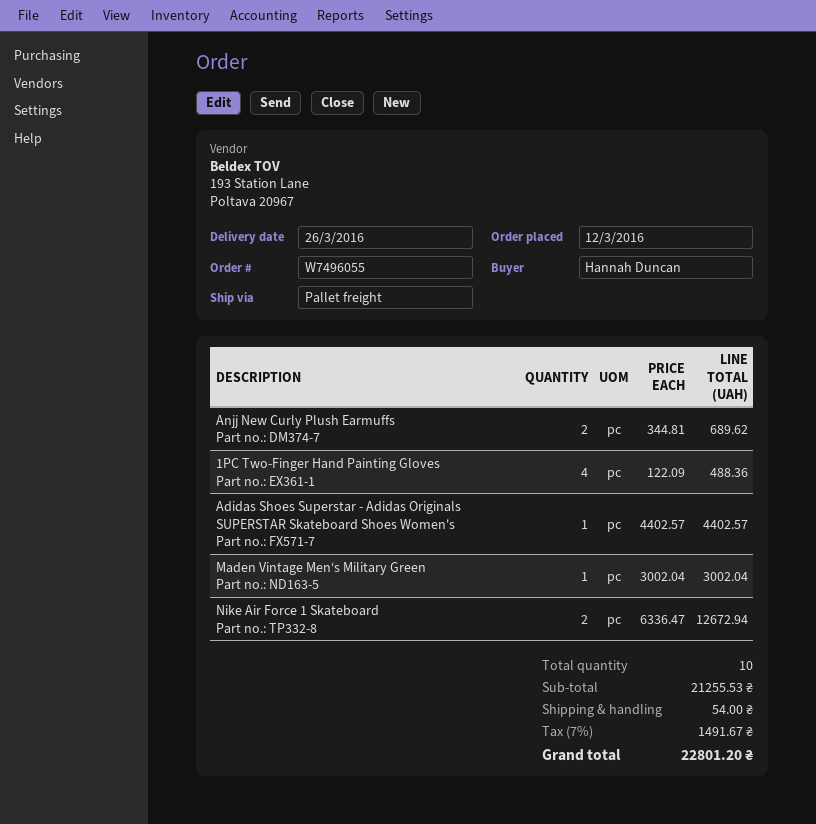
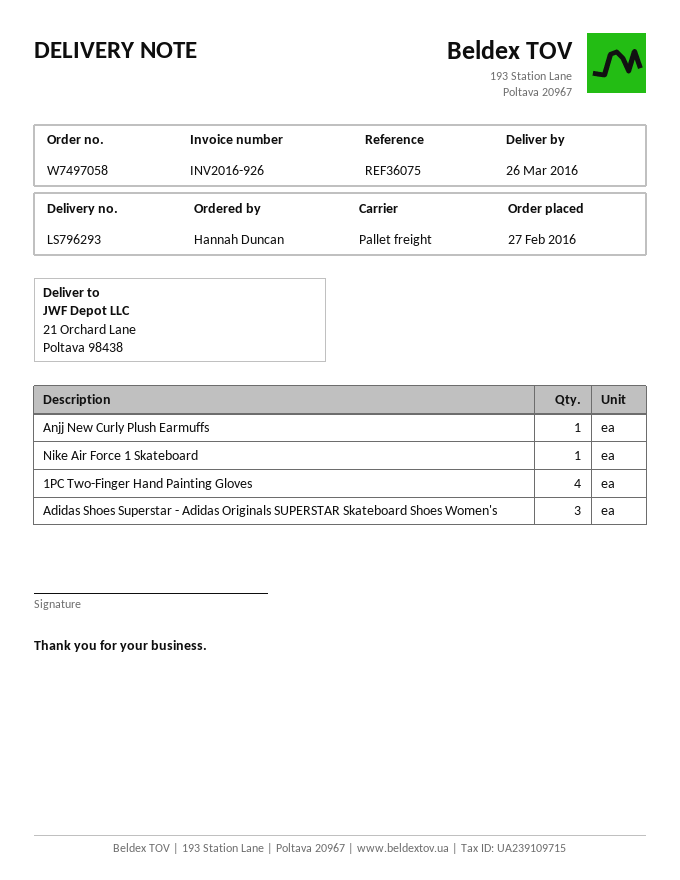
order number: W7496055 -> W7497058
order date: 2016-03-12 -> 2016-02-27
Anjj New Curly Plush Earmuffs: 2 -> 1
Adidas Shoes Superstar - Adidas Originals SUPERSTAR Skateboard Shoes Women's: 1 -> 3
Maden Vintage Men‘s Military Green: 1 -> none
Nike Air Force 1 Skateboard: 2 -> 1

